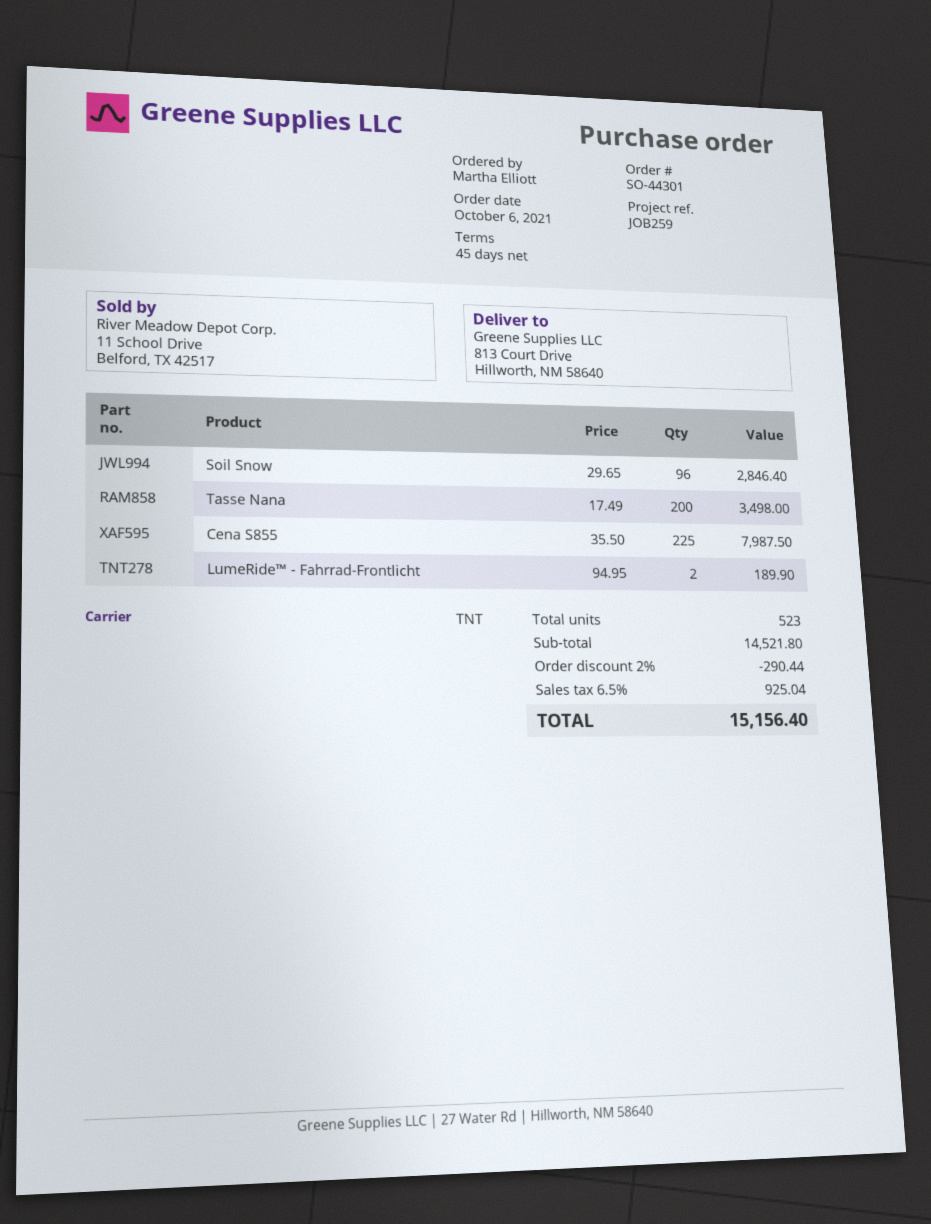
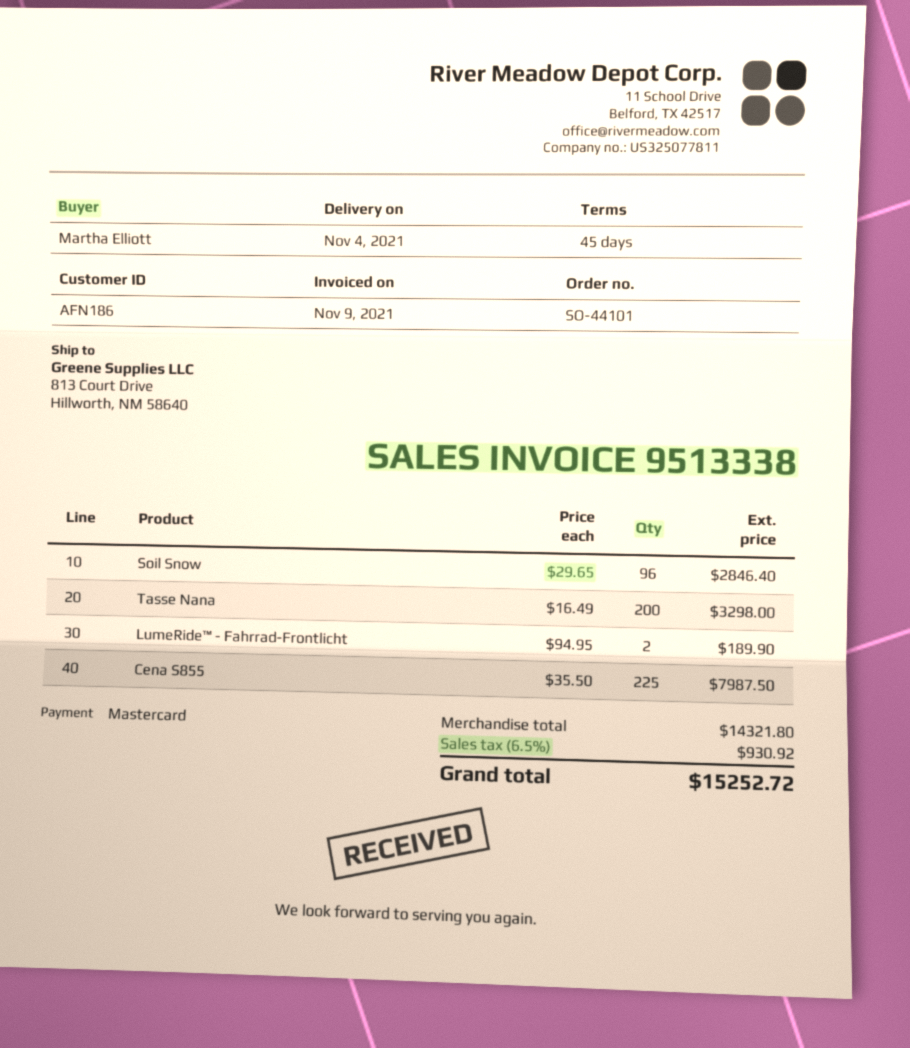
order number: SO-44301 -> SO-44101
Tasse Nana: 200 x 17.49 = 3498.00 -> 200 x 16.49 = 3298.00
subtotal: 14521.80 -> 14321.80
discount: 2% = 290.44 -> none
tax: 6.5% = 925.04 -> 6.5% = 930.92
total: 15156.40 -> 15252.72

